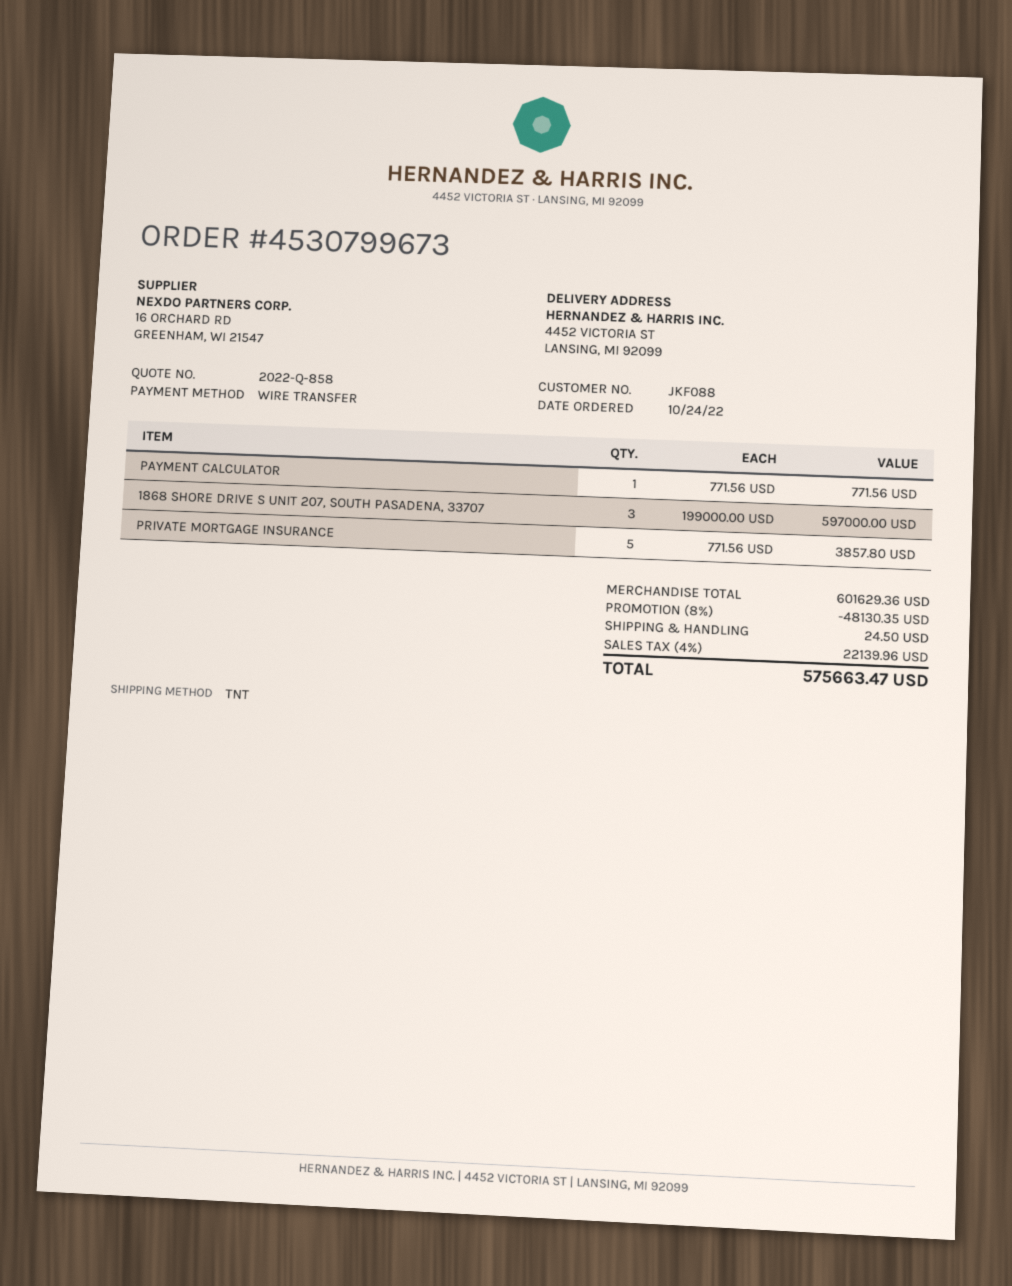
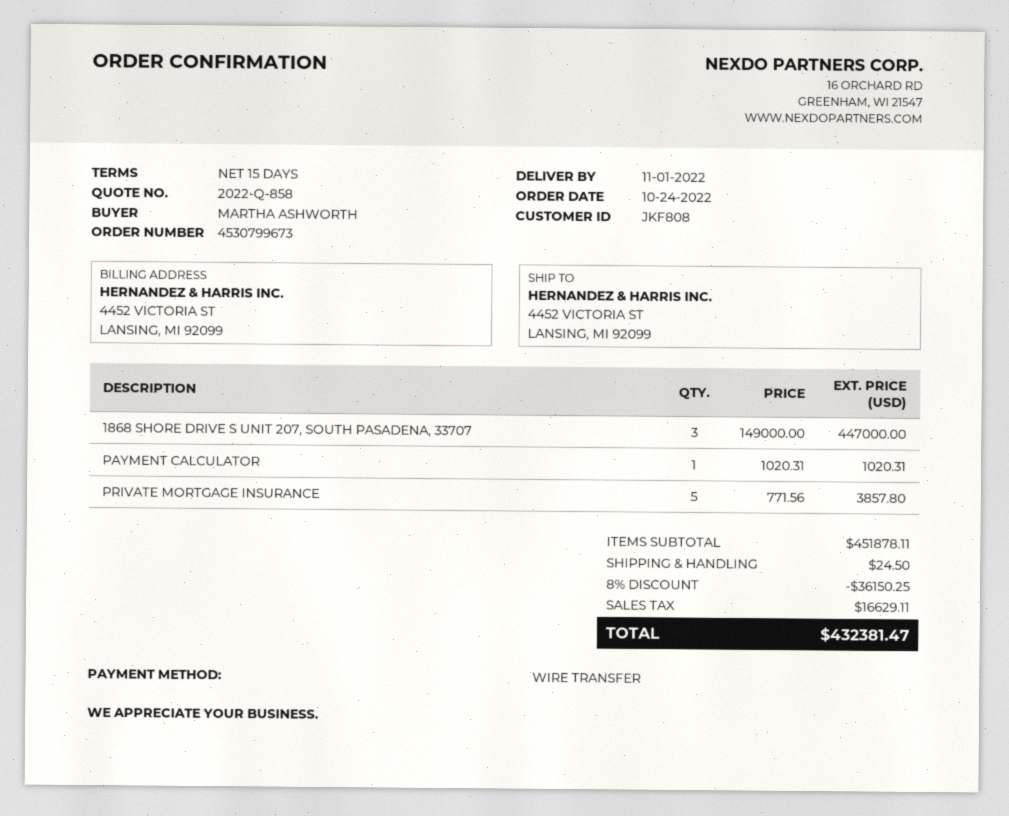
customer number: JKF088 -> JKF808
PAYMENT CALCULATOR: 1 x 771.56 = 771.56 -> 1 x 1020.31 = 1020.31
1868 SHORE DRIVE S UNIT 207, SOUTH PASADENA, 33707: 3 x 199000.00 = 597000.00 -> 3 x 149000.00 = 447000.00
subtotal: 601629.36 -> 451878.11
discount: 8% = 48130.35 -> 8% = 36150.25
tax: 22139.96 -> 16629.11
total: 575663.47 -> 432381.47

